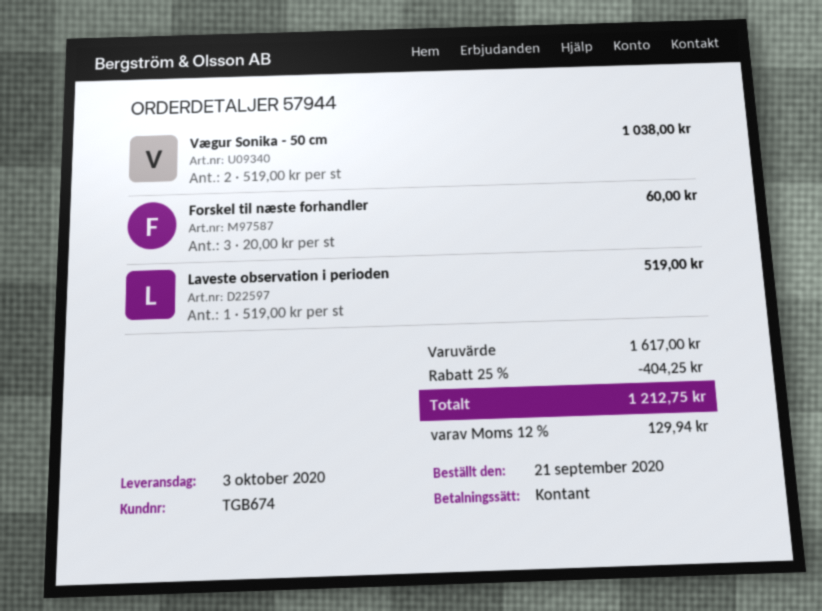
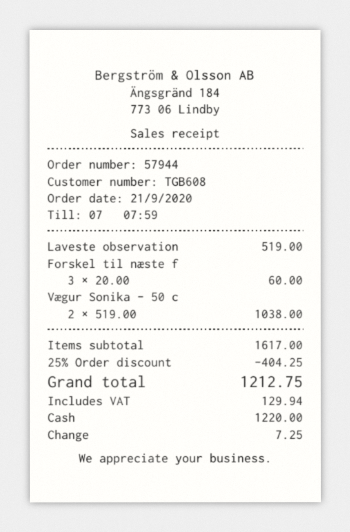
customer number: TGB674 -> TGB608

